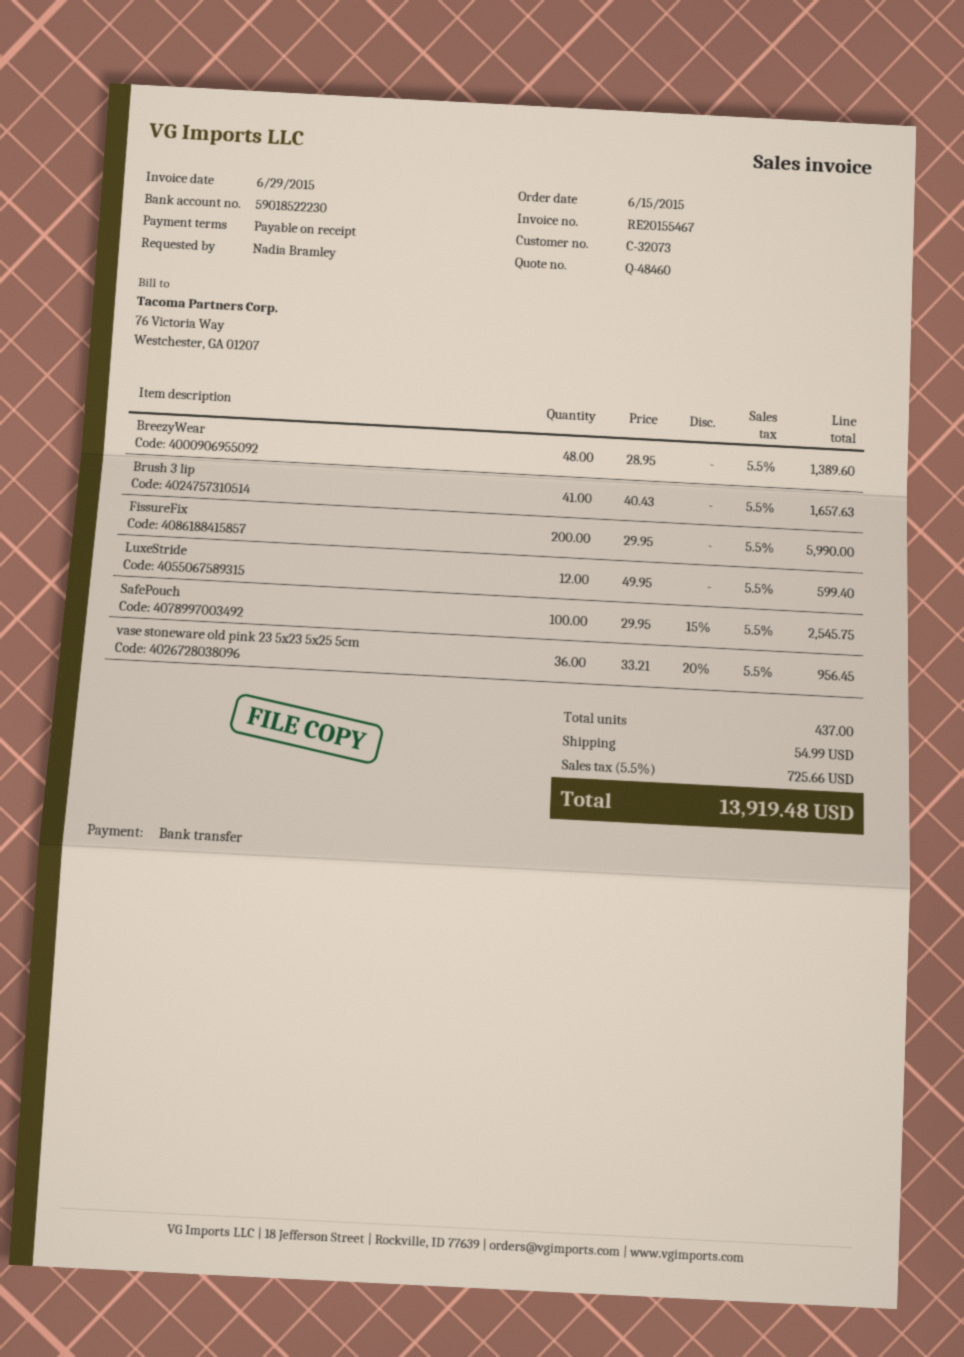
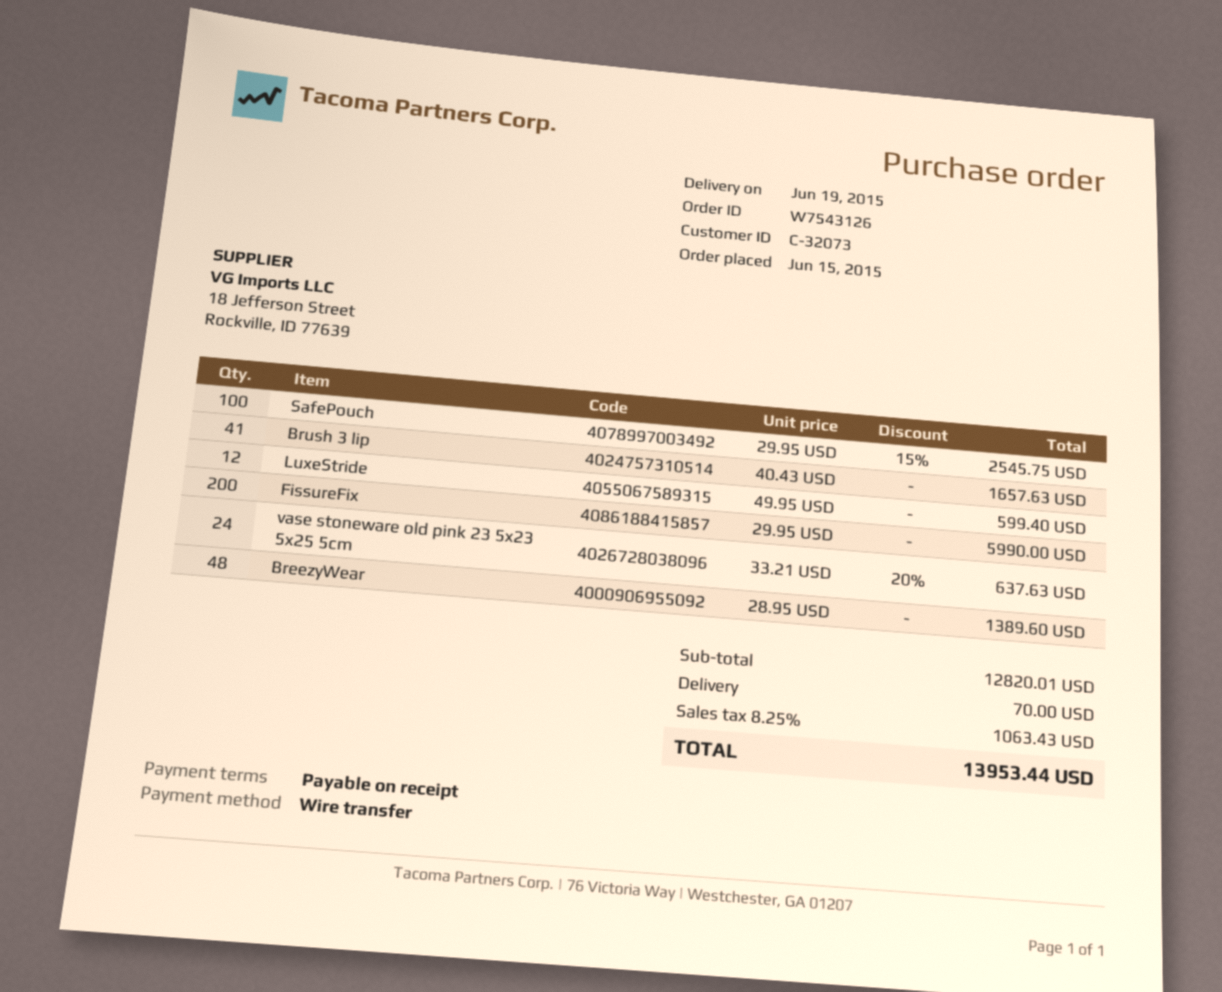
vase stoneware old pink 23 5x23 5x25 5cm: 36 x 33.21 - 20% = 956.45 -> 24 x 33.21 - 20% = 637.63
shipping: 54.99 -> 70.00
tax: 5.5% = 725.66 -> 8.25% = 1063.43
total: 13919.48 -> 13953.44

